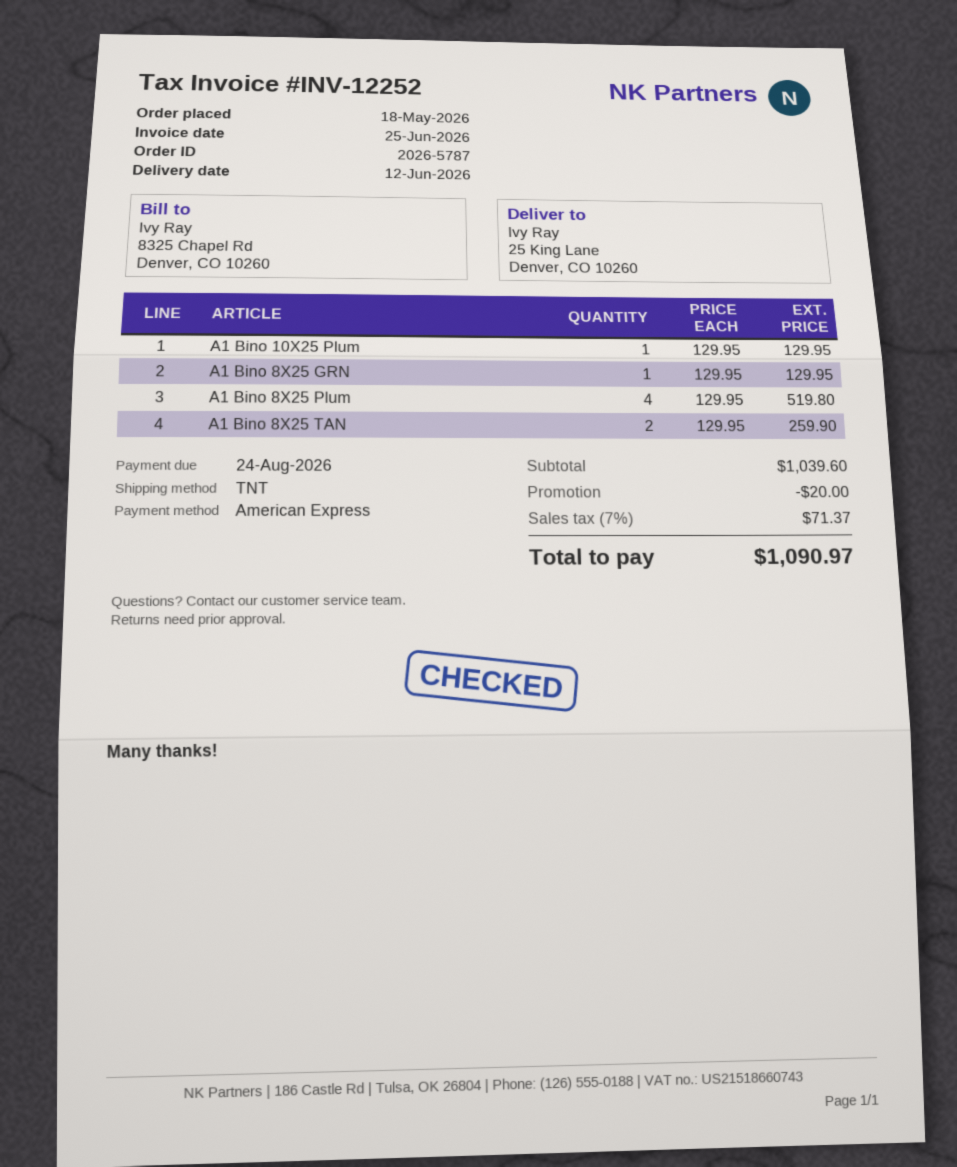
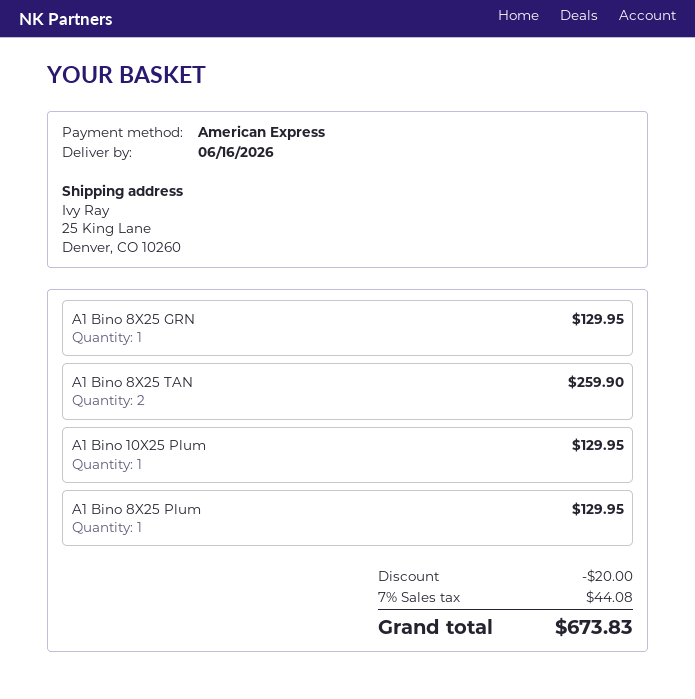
delivery date: 2026-06-12 -> 2026-06-16
A1 Bino 8X25 Plum: 4 for 519.80 -> 1 for 129.95
tax: 7% = 71.37 -> 7% = 44.08
total: 1090.97 -> 673.83

